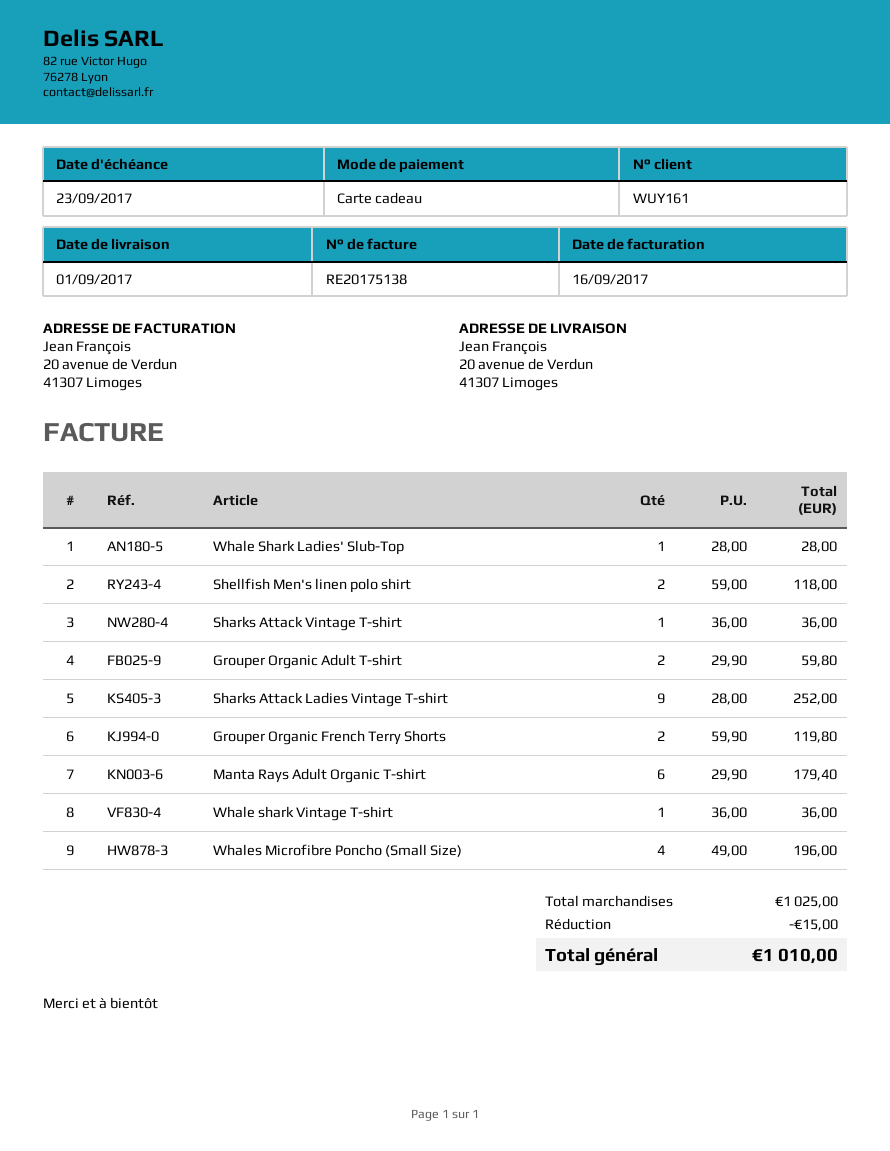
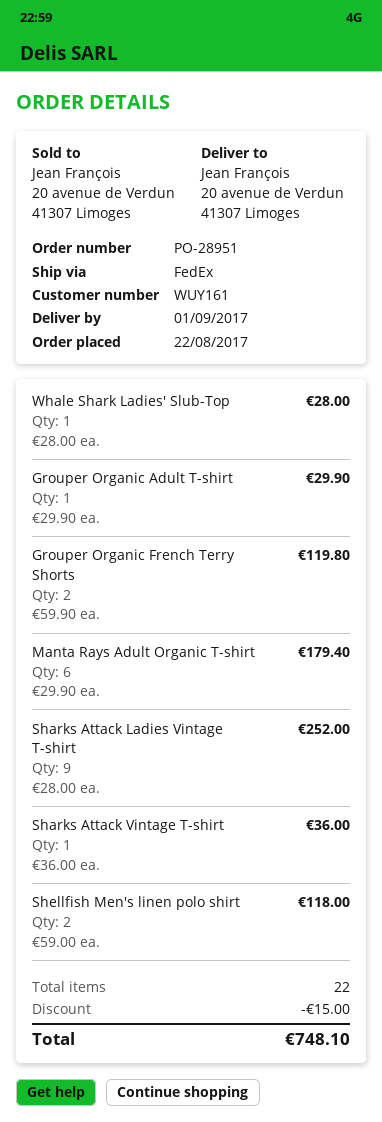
Grouper Organic Adult T-shirt: 2 x 29.90 = 59.80 -> 1 x 29.90 = 29.90
Whale shark Vintage T-shirt: 1 x 36.00 = 36.00 -> none
Whales Microfibre Poncho (Small Size): 4 x 49.00 = 196.00 -> none
total: 1010.00 -> 748.10

